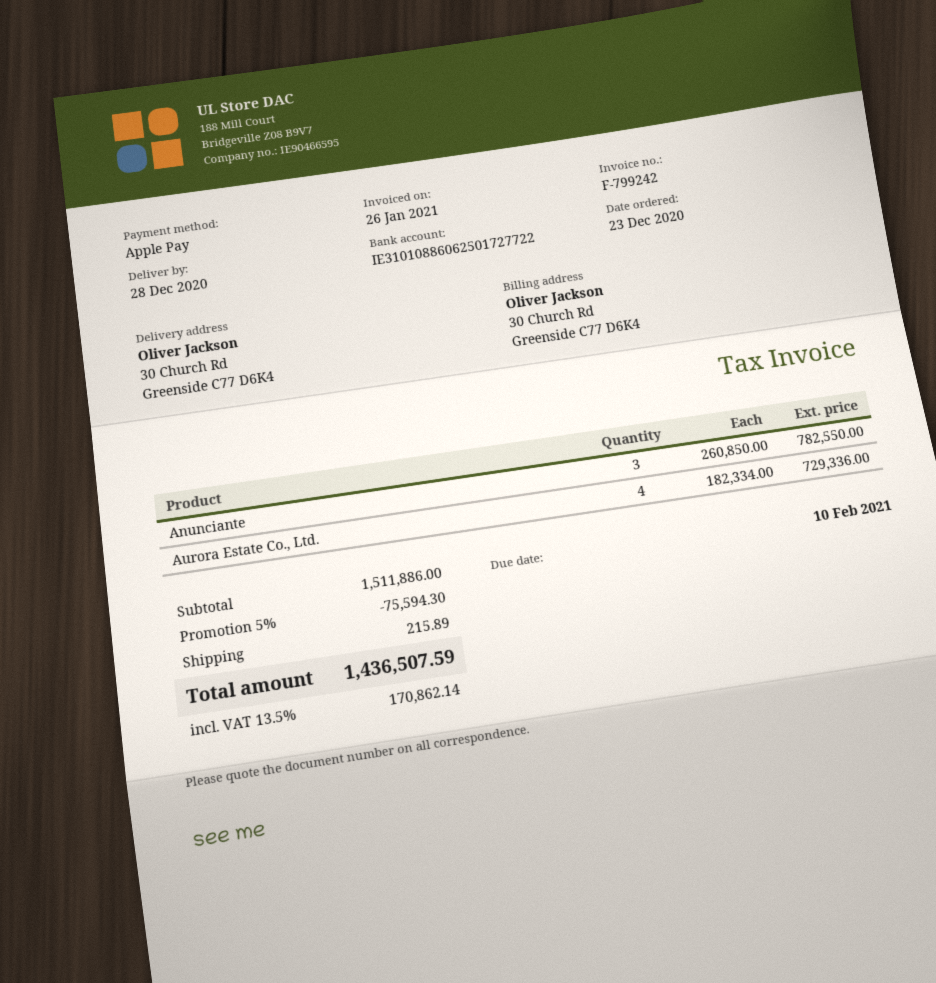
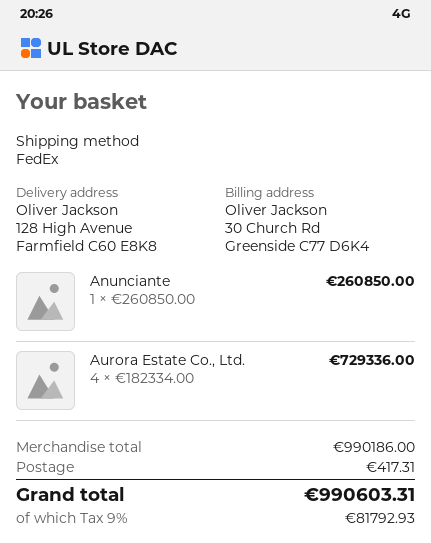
ship to: 30 Church Rd, Greenside C77 D6K4 -> 128 High Avenue, Farmfield C60 E8K8
Anunciante: 3 x 260850.00 = 782550.00 -> 1 x 260850.00 = 260850.00
subtotal: 1511886.00 -> 990186.00
discount: 5% = 75594.30 -> none
shipping: 215.89 -> 417.31
tax: 13.5% = 170862.14 -> 9% = 81792.93
total: 1436507.59 -> 990603.31

